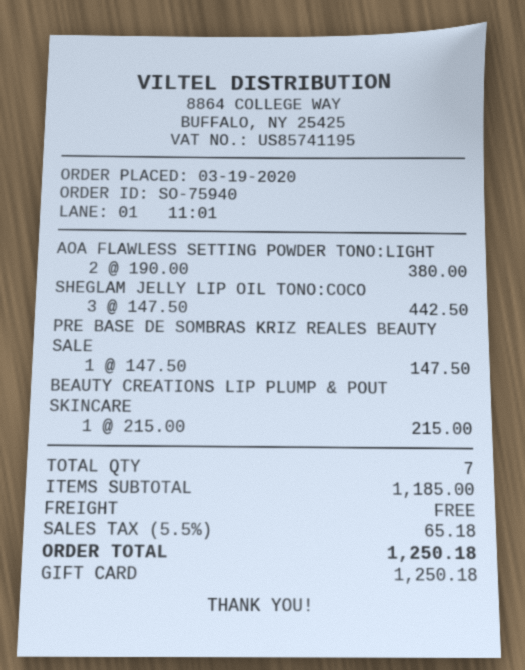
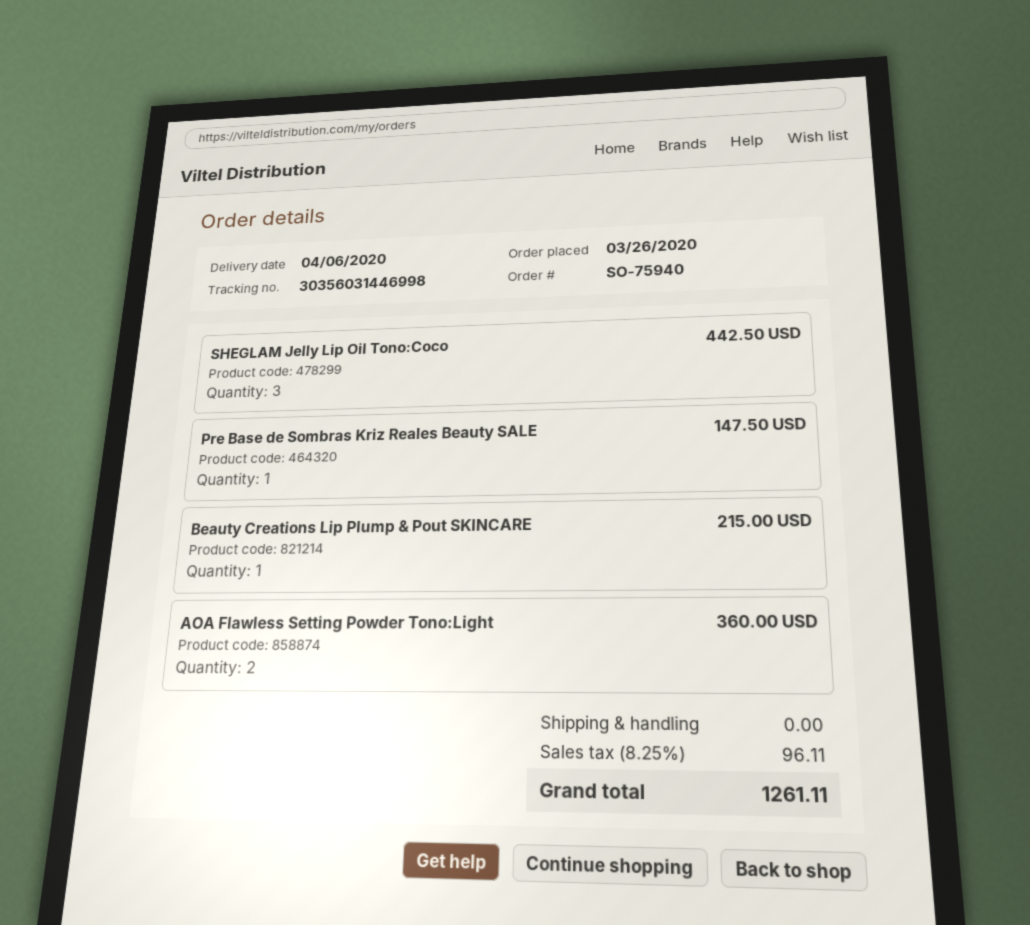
order date: 2020-03-19 -> 2020-03-26
AOA FLAWLESS SETTING POWDER TONO:LIGHT: 2 for 380.00 -> 2 for 360.00
tax: 5.5% = 65.18 -> 8.25% = 96.11
total: 1250.18 -> 1261.11

